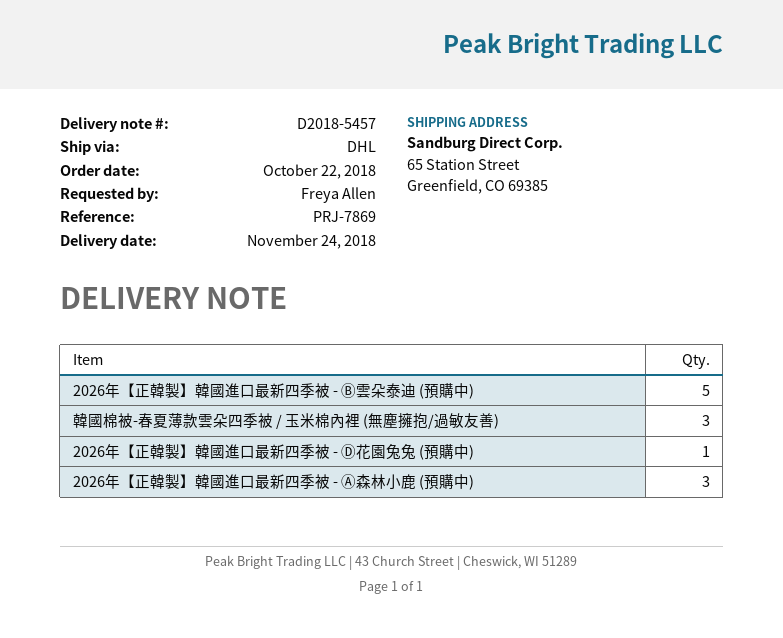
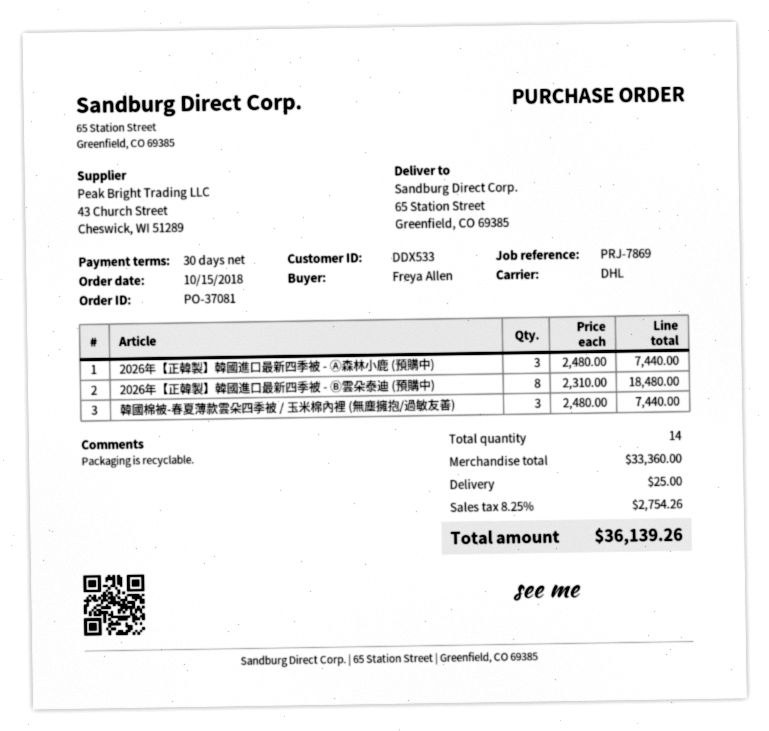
order date: 2018-10-22 -> 2018-10-15
2026年【正韓製】韓國進口最新四季被 - Ⓑ雲朵泰迪 (預購中): 5 -> 8
2026年【正韓製】韓國進口最新四季被 - Ⓓ花園兔兔 (預購中): 1 -> none

